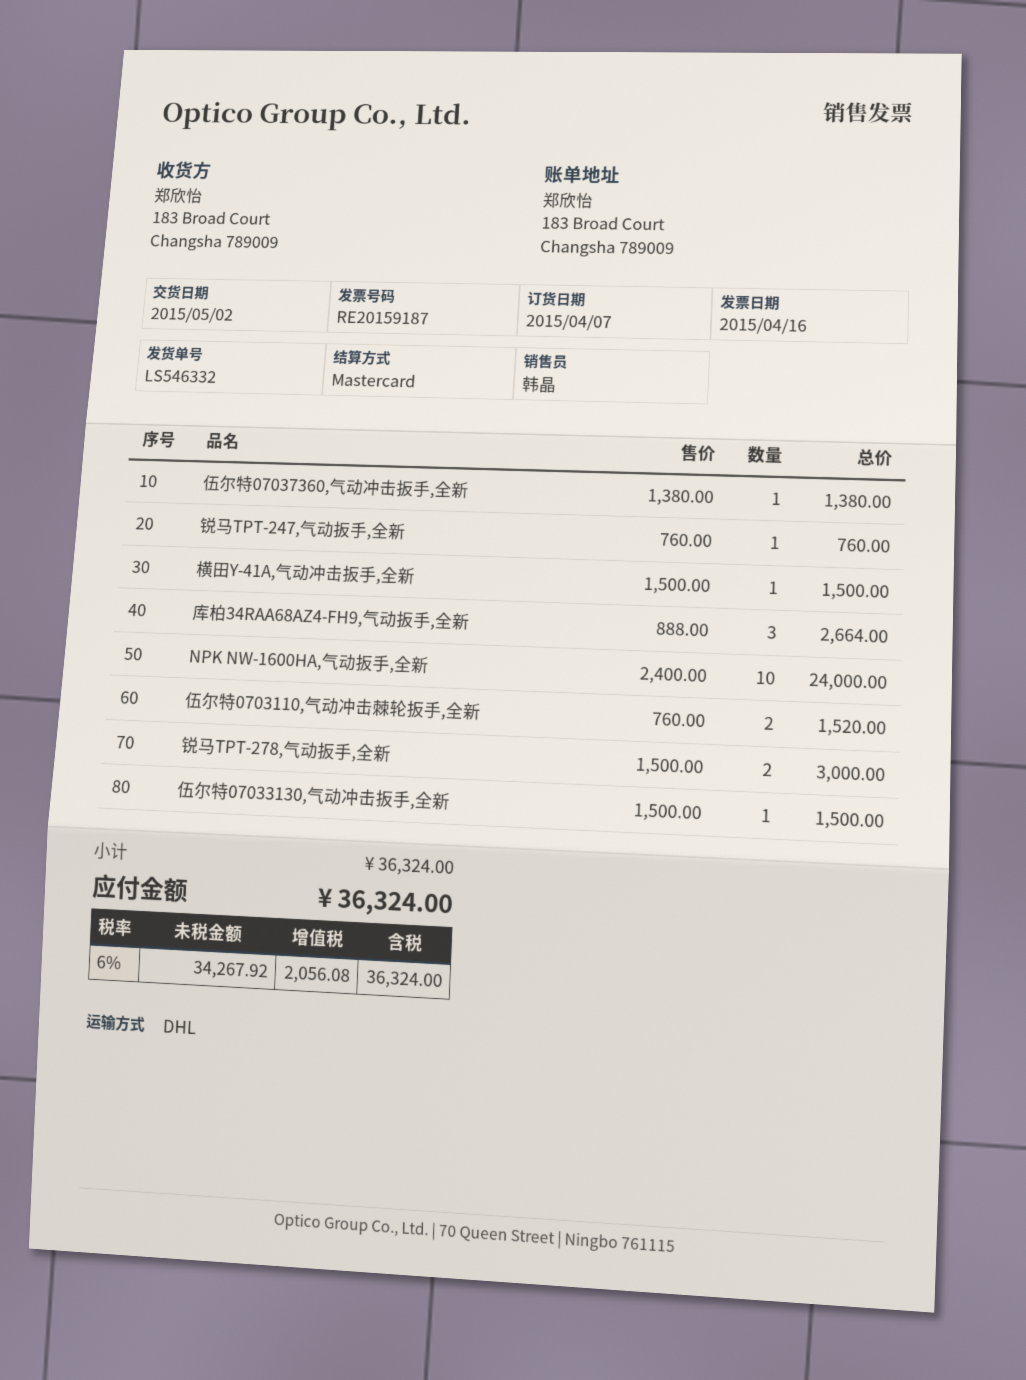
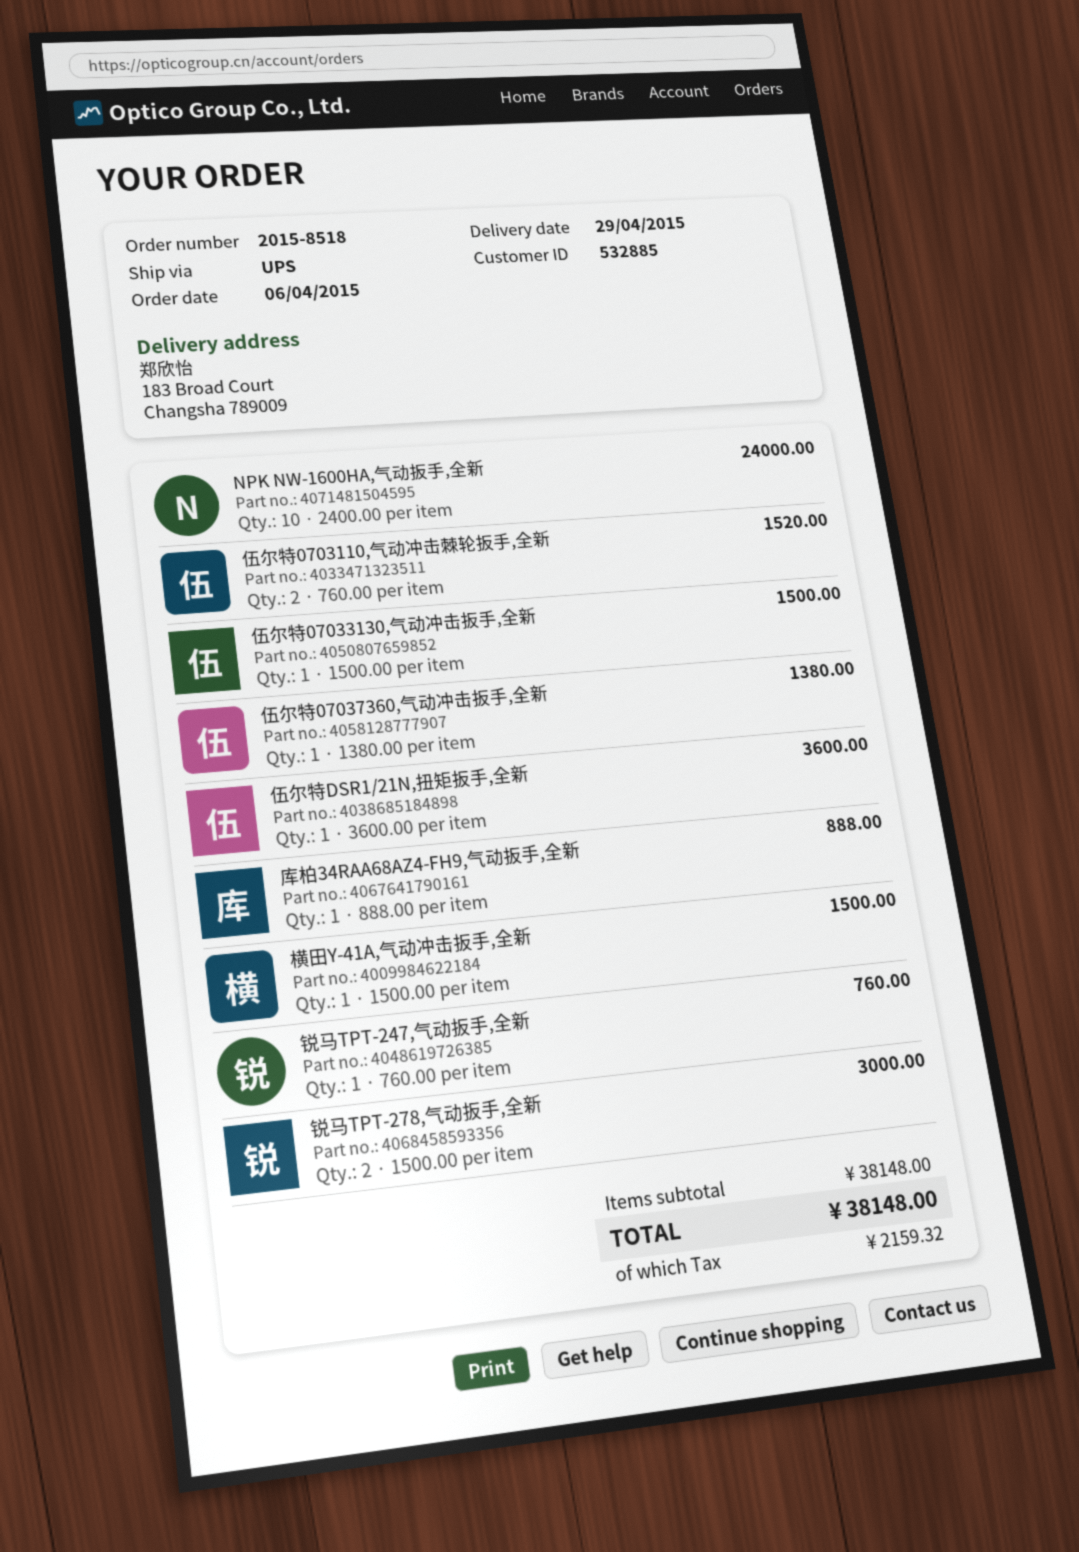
order date: 2015-04-07 -> 2015-04-06
delivery date: 2015-05-02 -> 2015-04-29
shipping method: DHL -> UPS
库柏34RAA68AZ4-FH9,气动扳手,全新: 3 x 888.00 = 2664.00 -> 1 x 888.00 = 888.00
伍尔特DSR1/21N,扭矩扳手,全新: none -> 1 x 3600.00 = 3600.00
subtotal: 36324.00 -> 38148.00
tax: 2056.08 -> 2159.32
total: 36324.00 -> 38148.00

